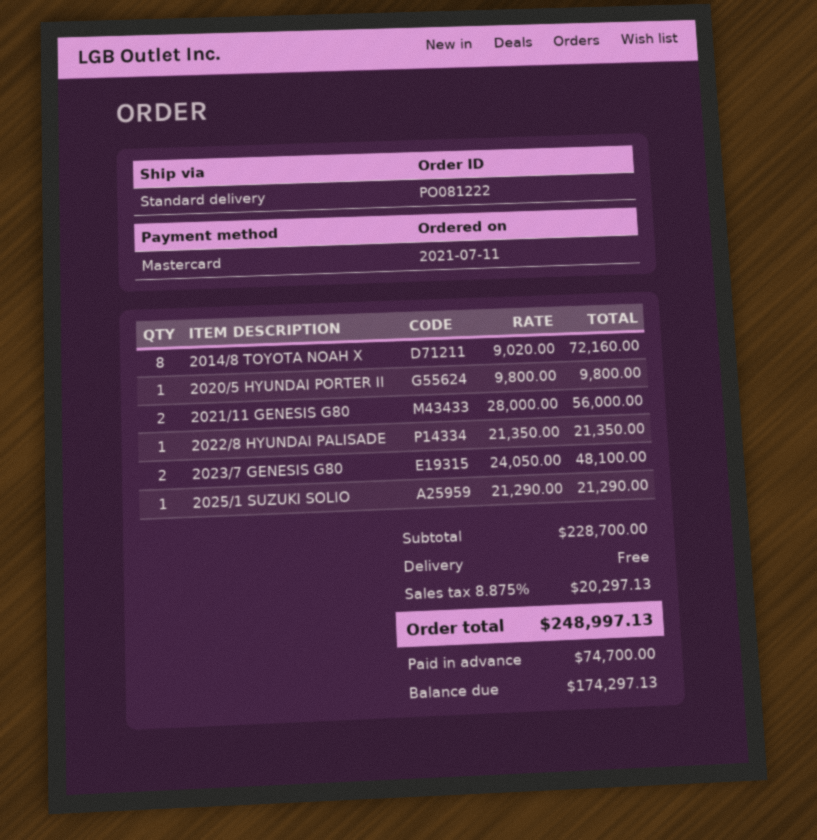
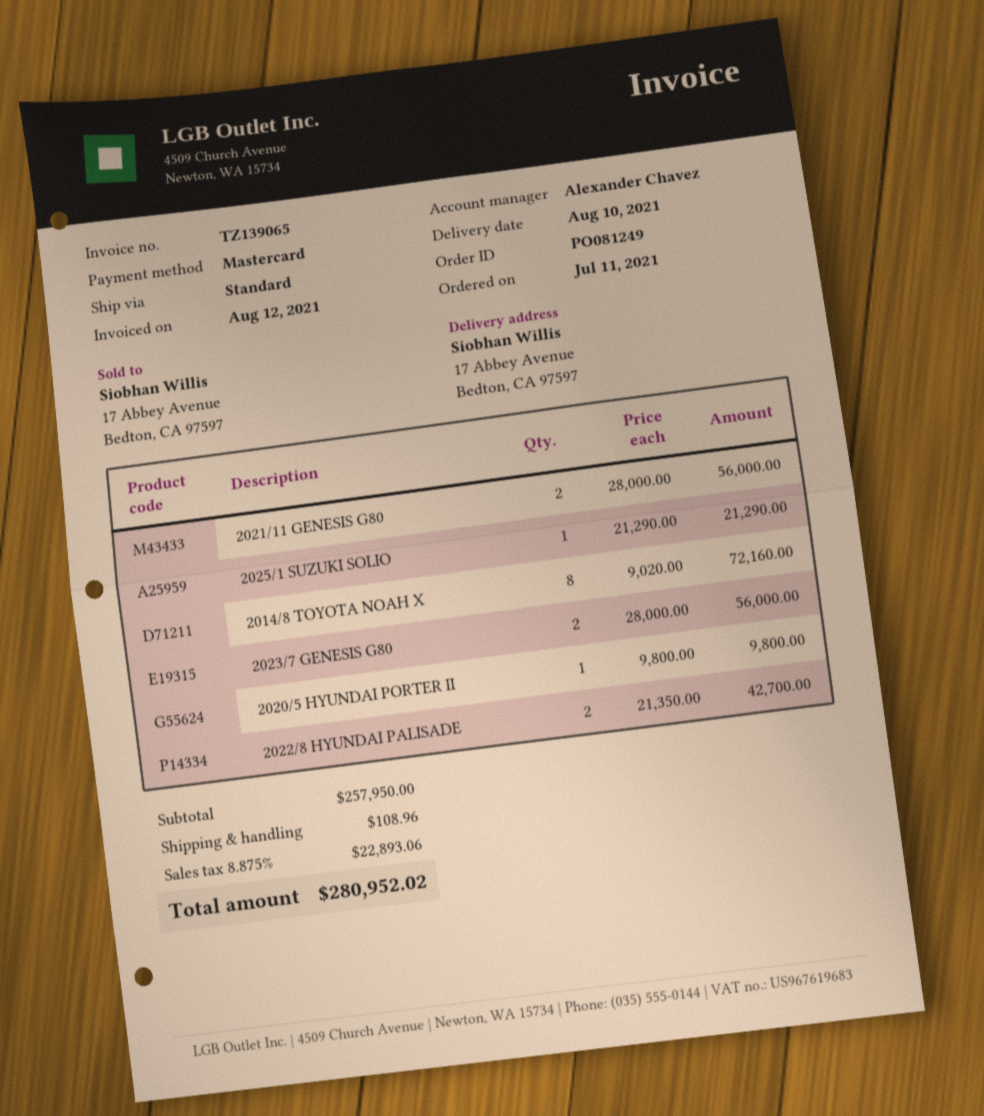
order number: PO081222 -> PO081249
2022/8 HYUNDAI PALISADE: 1 x 21350.00 = 21350.00 -> 2 x 21350.00 = 42700.00
2023/7 GENESIS G80: 2 x 24050.00 = 48100.00 -> 2 x 28000.00 = 56000.00
subtotal: 228700.00 -> 257950.00
shipping: 0.00 -> 108.96
tax: 8.875% = 20297.13 -> 8.875% = 22893.06
total: 248997.13 -> 280952.02

